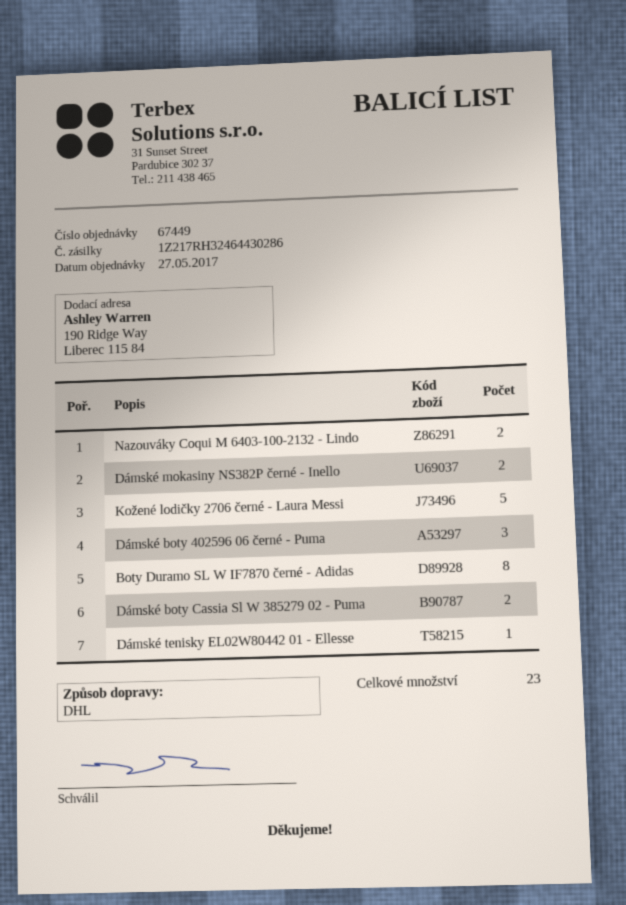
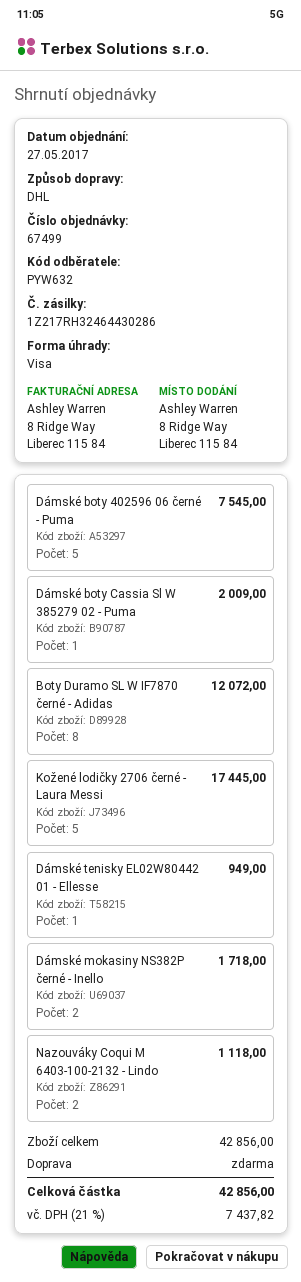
order number: 67449 -> 67499
ship to: 190 Ridge Way, Liberec 115 84 -> 8 Ridge Way, Liberec 115 84
Dámské boty 402596 06 černé - Puma: 3 -> 5
Dámské boty Cassia Sl W 385279 02 - Puma: 2 -> 1

